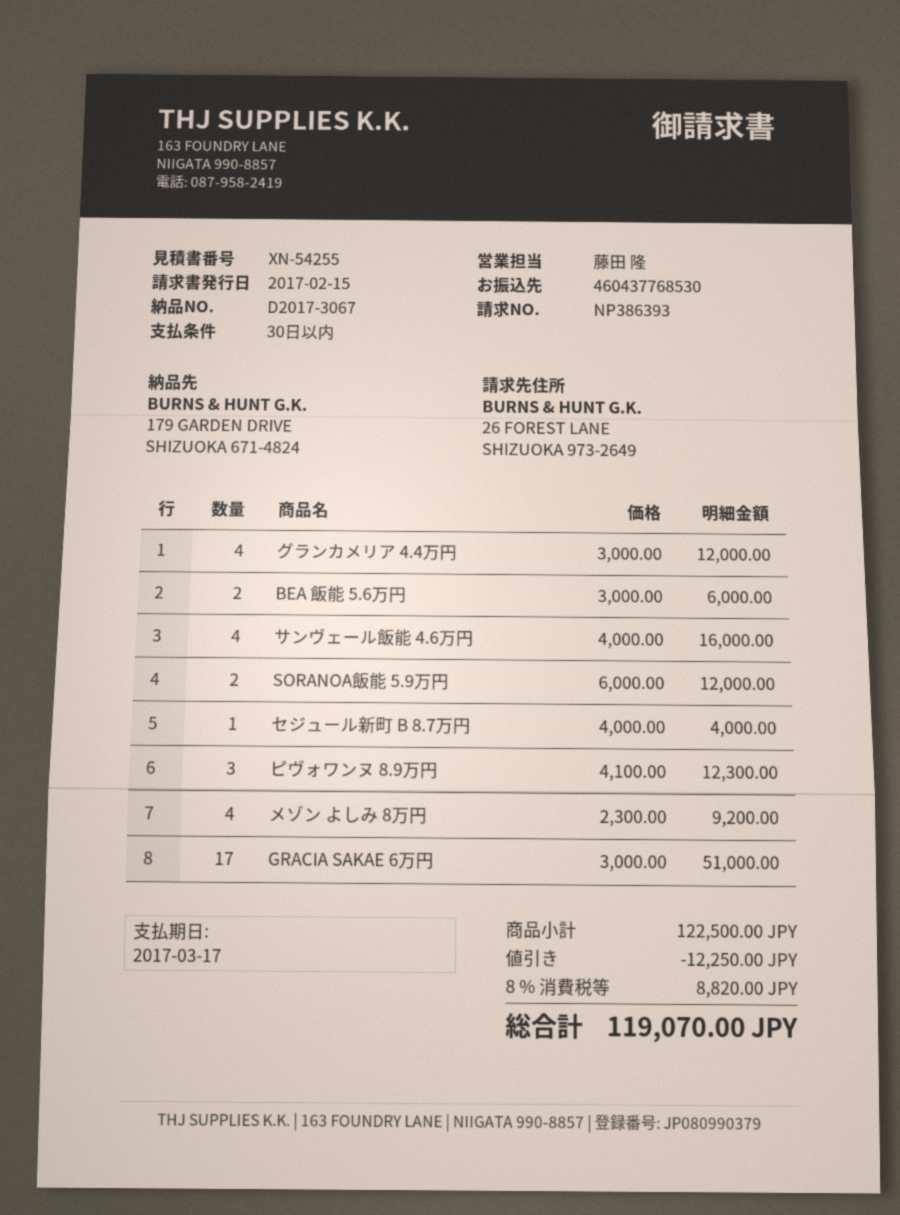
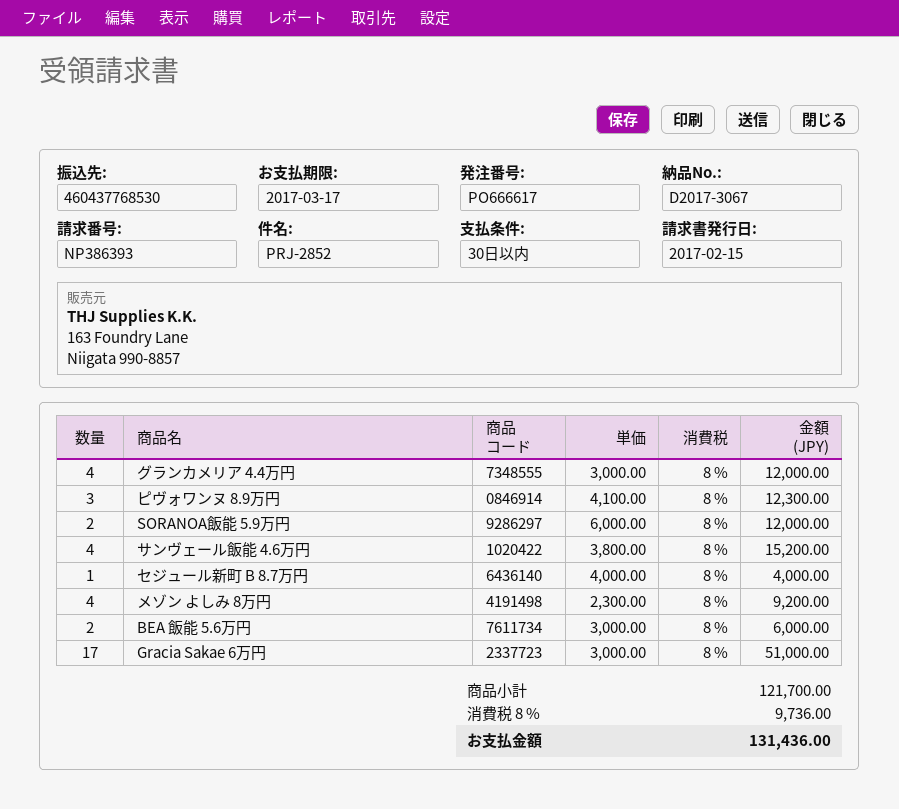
サンヴェール飯能 4.6万円: 4 x 4000.00 = 16000.00 -> 4 x 3800.00 = 15200.00
subtotal: 122500.00 -> 121700.00
discount: 12250.00 -> none
tax: 8% = 8820.00 -> 8% = 9736.00
total: 119070.00 -> 131436.00

